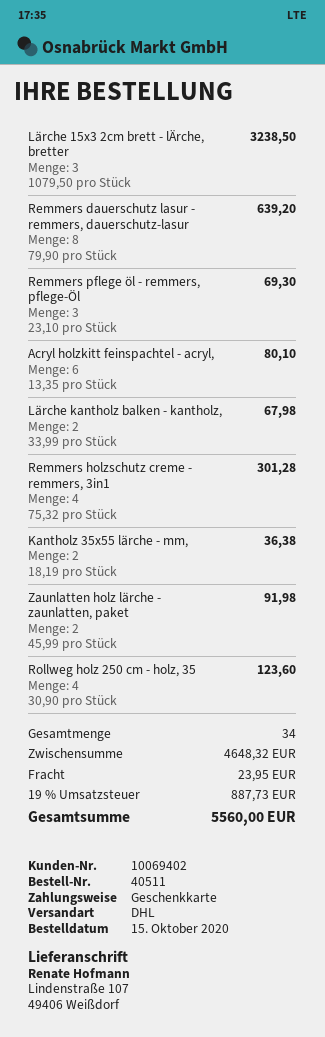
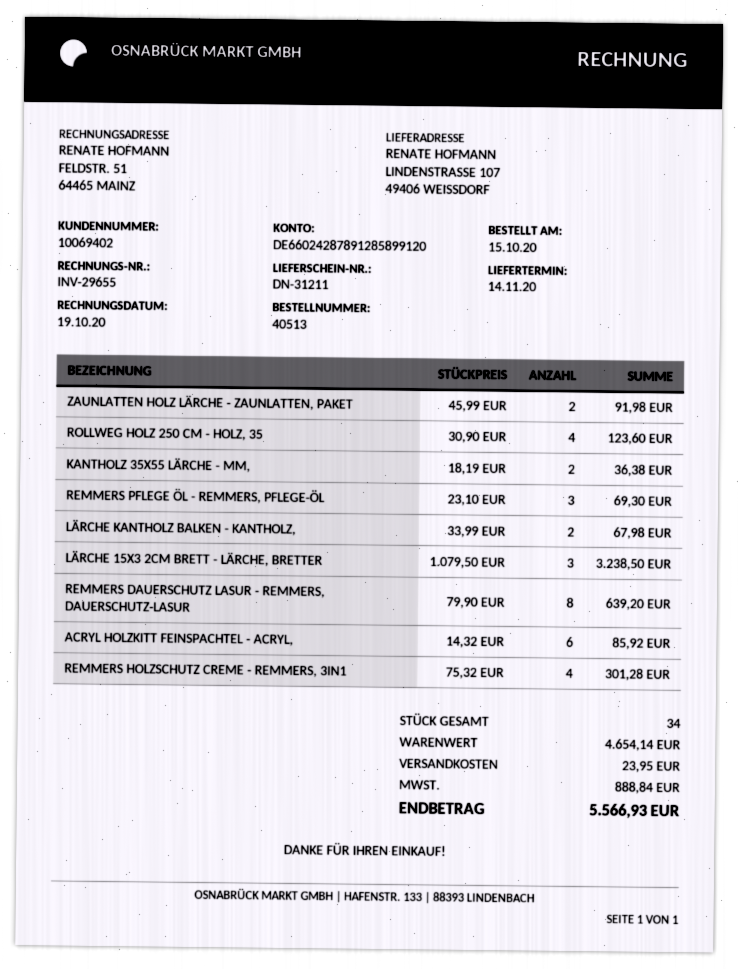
order number: 40511 -> 40513
Acryl holzkitt feinspachtel - acryl,: 6 x 13.35 = 80.10 -> 6 x 14.32 = 85.92
subtotal: 4648.32 -> 4654.14
tax: 887.73 -> 888.84
total: 5560.00 -> 5566.93

